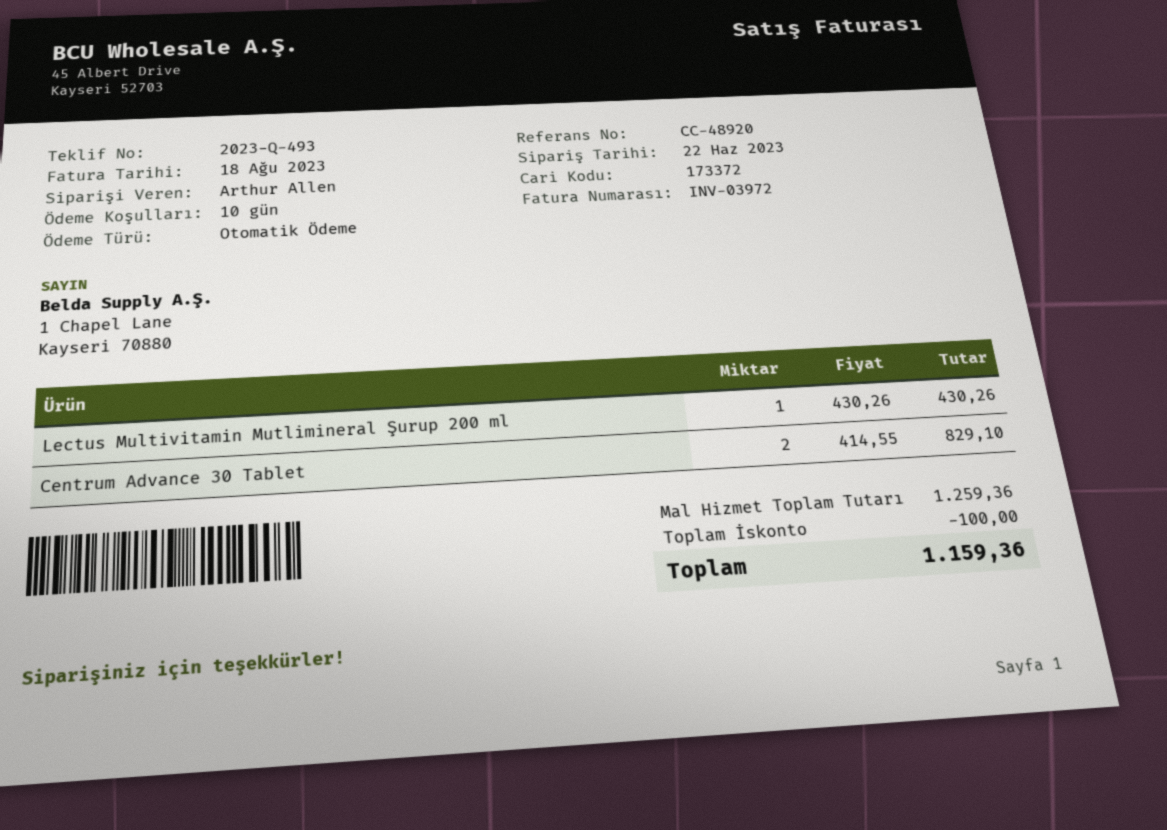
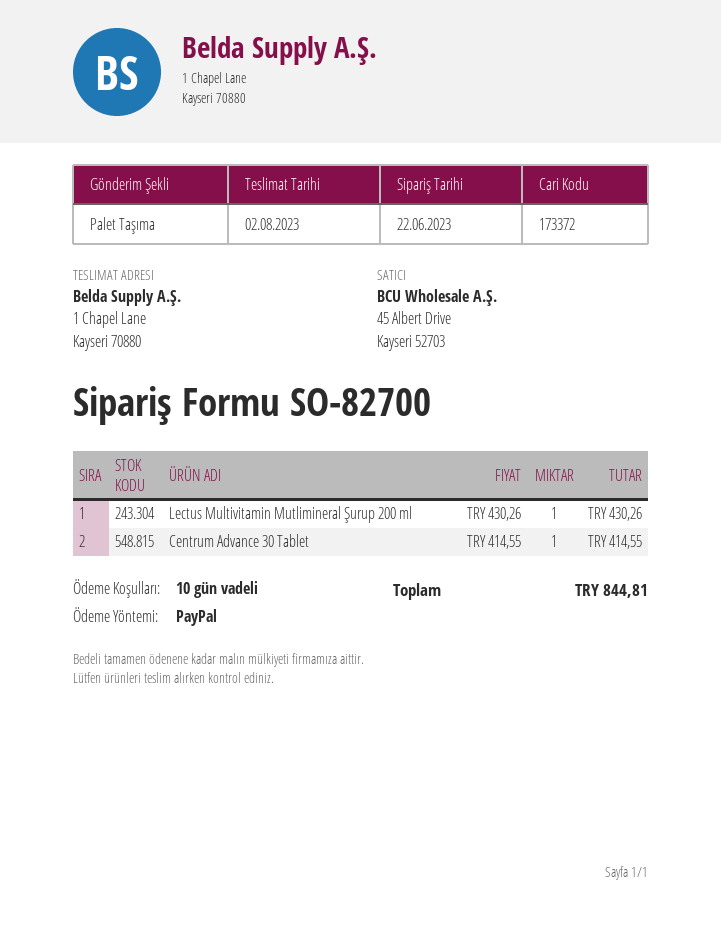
payment method: direct debit -> PayPal
Centrum Advance 30 Tablet: 2 x 414.55 = 829.10 -> 1 x 414.55 = 414.55
discount: 100.00 -> none
total: 1159.36 -> 844.81

